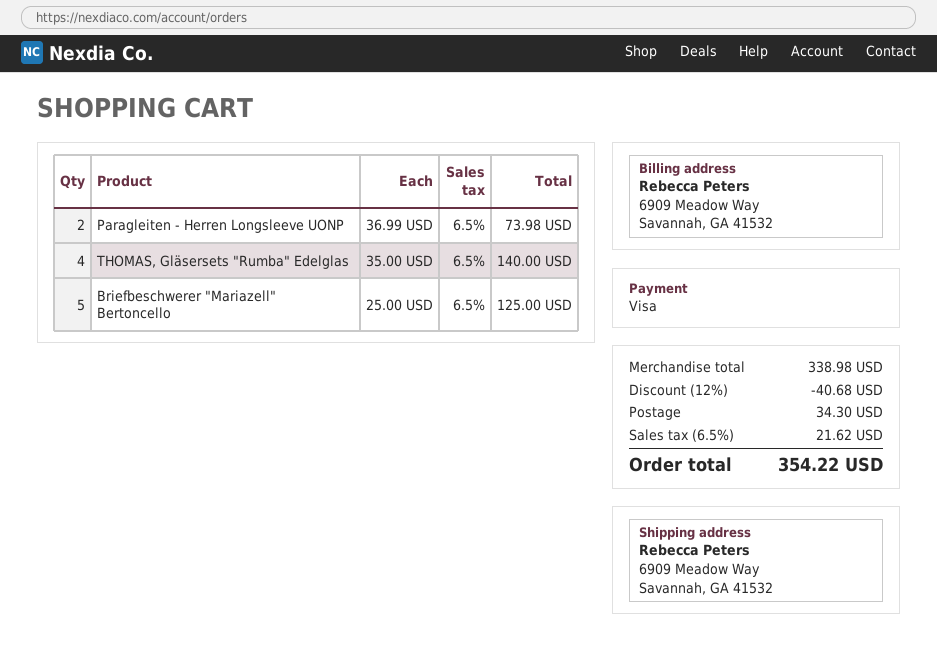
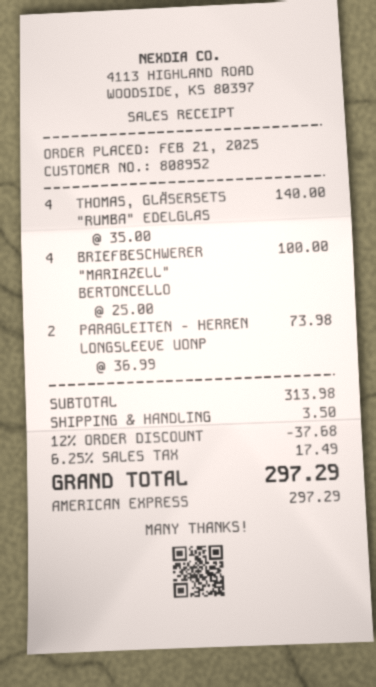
payment method: Visa -> American Express
Briefbeschwerer "Mariazell" Bertoncello: 5 x 25.00 = 125.00 -> 4 x 25.00 = 100.00
subtotal: 338.98 -> 313.98
discount: 12% = 40.68 -> 12% = 37.68
shipping: 34.30 -> 3.50
tax: 6.5% = 21.62 -> 6.25% = 17.49
total: 354.22 -> 297.29

